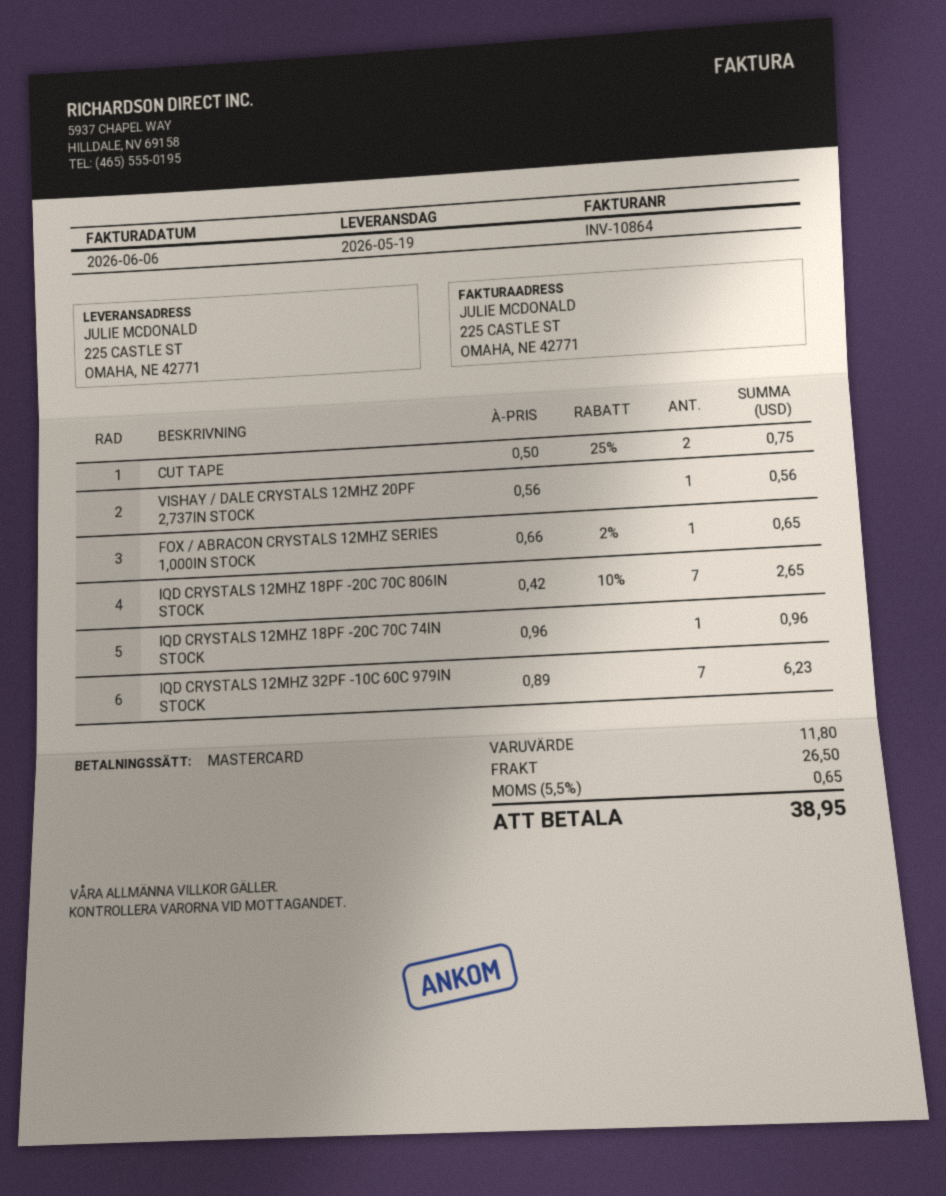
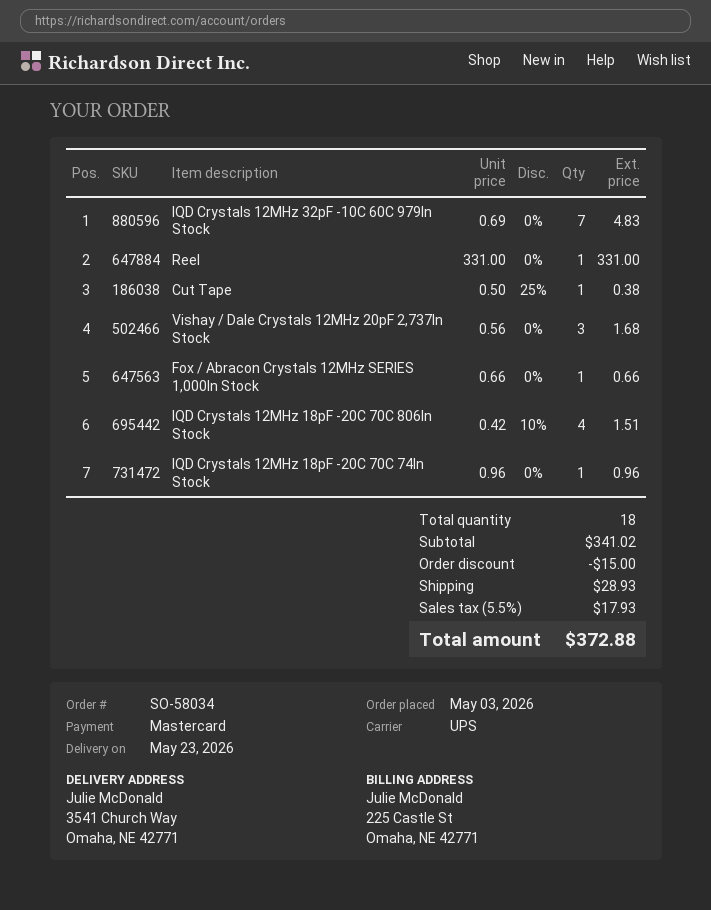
delivery date: 2026-05-19 -> 2026-05-23
ship to: 225 CASTLE ST, OMAHA, NE 42771 -> 3541 Church Way, Omaha, NE 42771
CUT TAPE: 2 x 0.50 - 25% = 0.75 -> 1 x 0.50 - 25% = 0.38
VISHAY / DALE CRYSTALS 12MHZ 20PF 2,737IN STOCK: 1 x 0.56 = 0.56 -> 3 x 0.56 = 1.68
FOX / ABRACON CRYSTALS 12MHZ SERIES 1,000IN STOCK: 1 x 0.66 - 2% = 0.65 -> 1 x 0.66 = 0.66
IQD CRYSTALS 12MHZ 18PF -20C 70C 806IN STOCK: 7 x 0.42 - 10% = 2.65 -> 4 x 0.42 - 10% = 1.51
IQD CRYSTALS 12MHZ 32PF -10C 60C 979IN STOCK: 7 x 0.89 = 6.23 -> 7 x 0.69 = 4.83
Reel: none -> 1 x 331.00 = 331.00
subtotal: 11.80 -> 341.02
discount: none -> 15.00
shipping: 26.50 -> 28.93
tax: 5.5% = 0.65 -> 5.5% = 17.93
total: 38.95 -> 372.88

